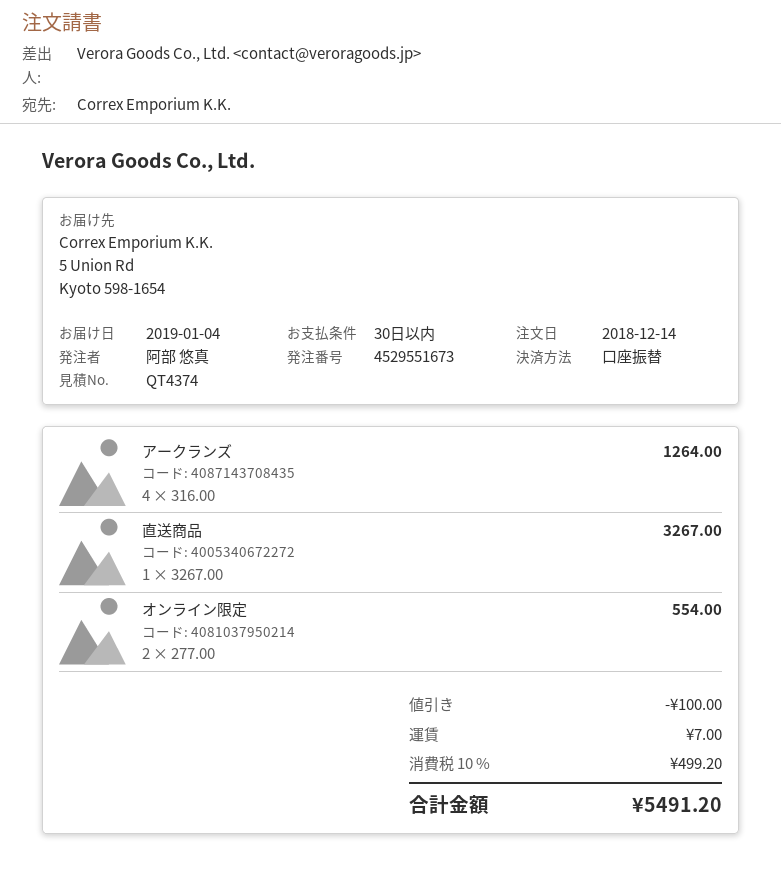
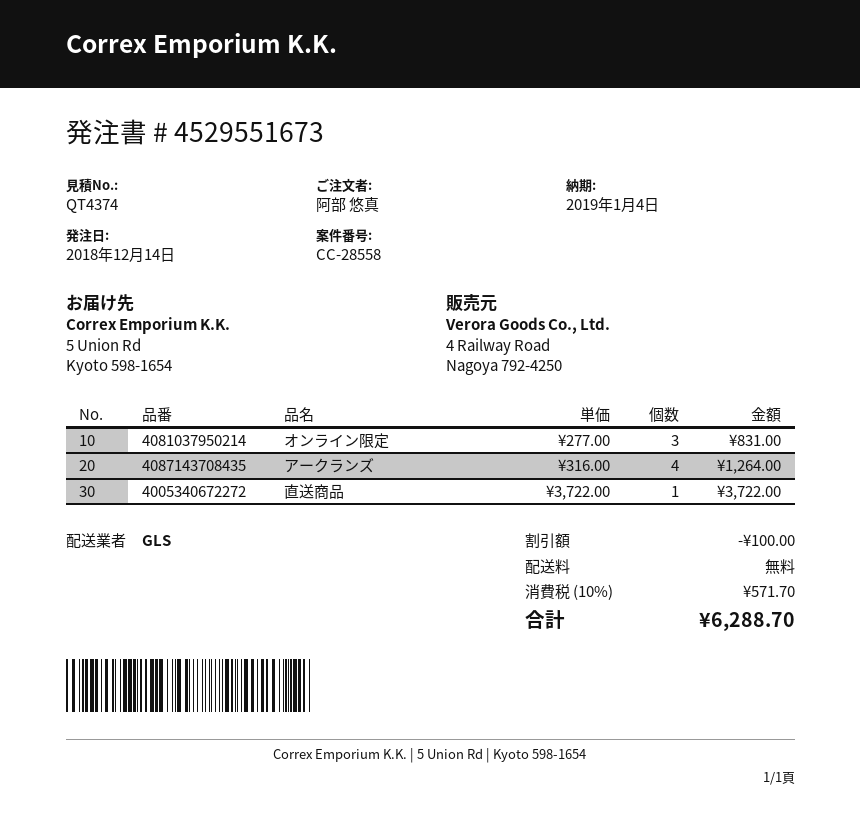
直送商品: 1 x 3267.00 = 3267.00 -> 1 x 3722.00 = 3722.00
オンライン限定: 2 x 277.00 = 554.00 -> 3 x 277.00 = 831.00
shipping: 7.00 -> 0.00
tax: 10% = 499.20 -> 10% = 571.70
total: 5491.20 -> 6288.70

